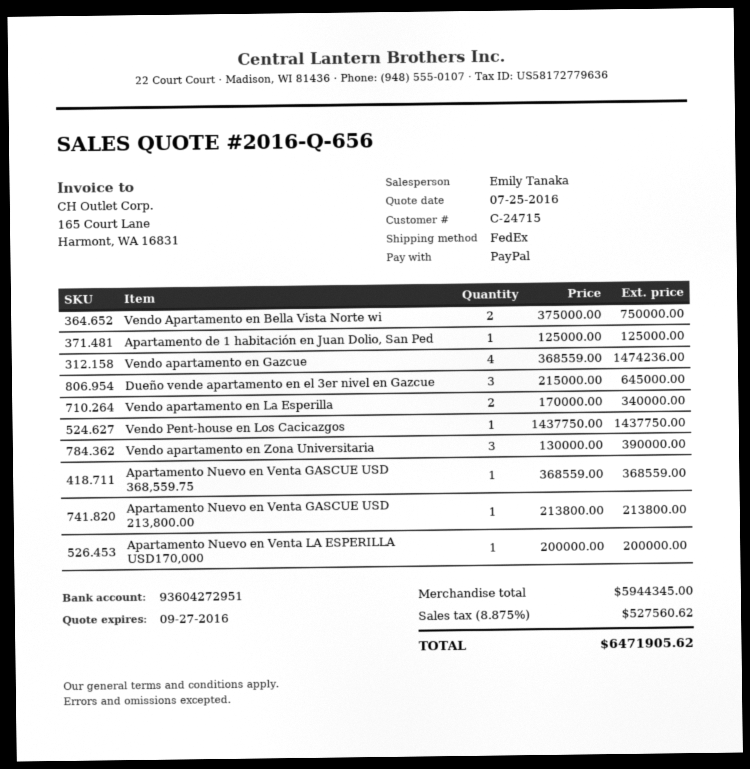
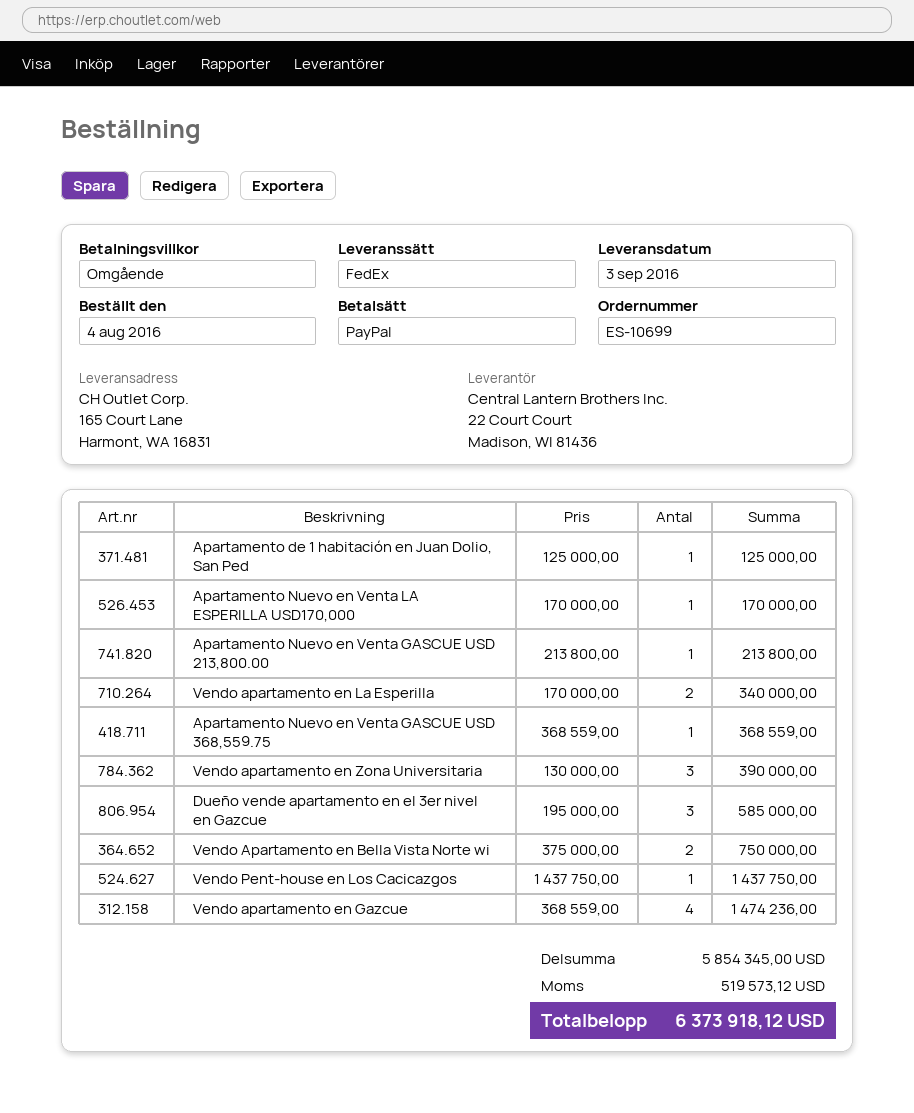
Dueño vende apartamento en el 3er nivel en Gazcue: 3 x 215000.00 = 645000.00 -> 3 x 195000.00 = 585000.00
Apartamento Nuevo en Venta LA ESPERILLA USD170,000: 1 x 200000.00 = 200000.00 -> 1 x 170000.00 = 170000.00
subtotal: 5944345.00 -> 5854345.00
tax: 527560.62 -> 519573.12
total: 6471905.62 -> 6373918.12

